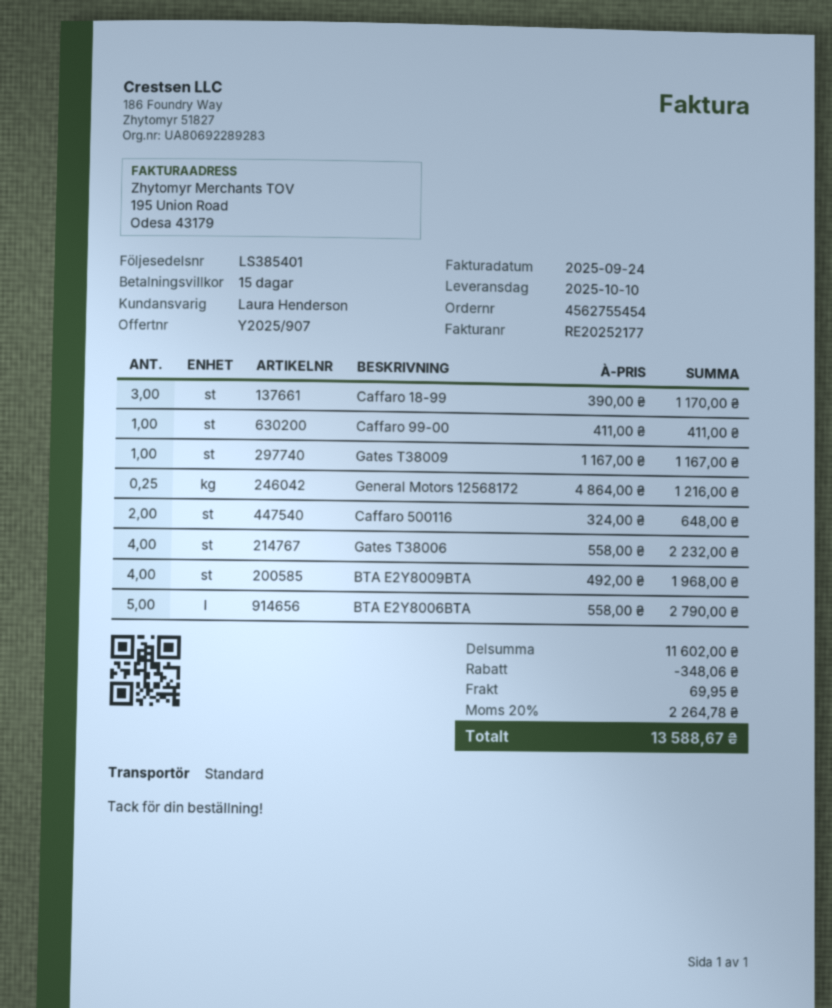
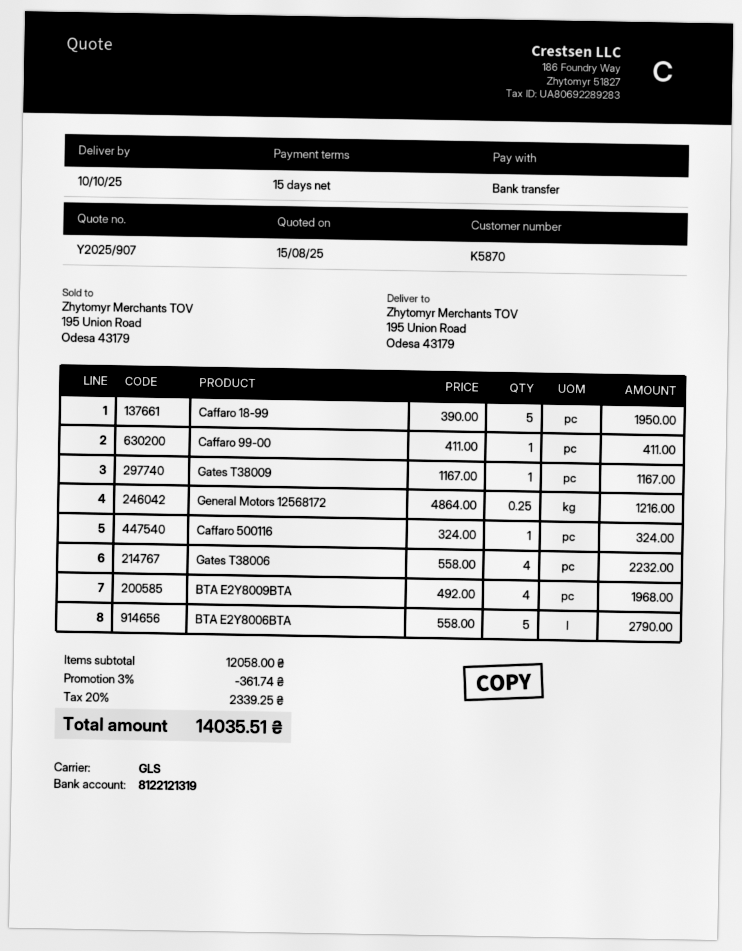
shipping method: standard -> GLS
Caffaro 18-99: 3 x 390.00 = 1170.00 -> 5 x 390.00 = 1950.00
Caffaro 500116: 2 x 324.00 = 648.00 -> 1 x 324.00 = 324.00
subtotal: 11602.00 -> 12058.00
discount: 348.06 -> 361.74
shipping: 69.95 -> none
tax: 20% = 2264.78 -> 20% = 2339.25
total: 13588.67 -> 14035.51

